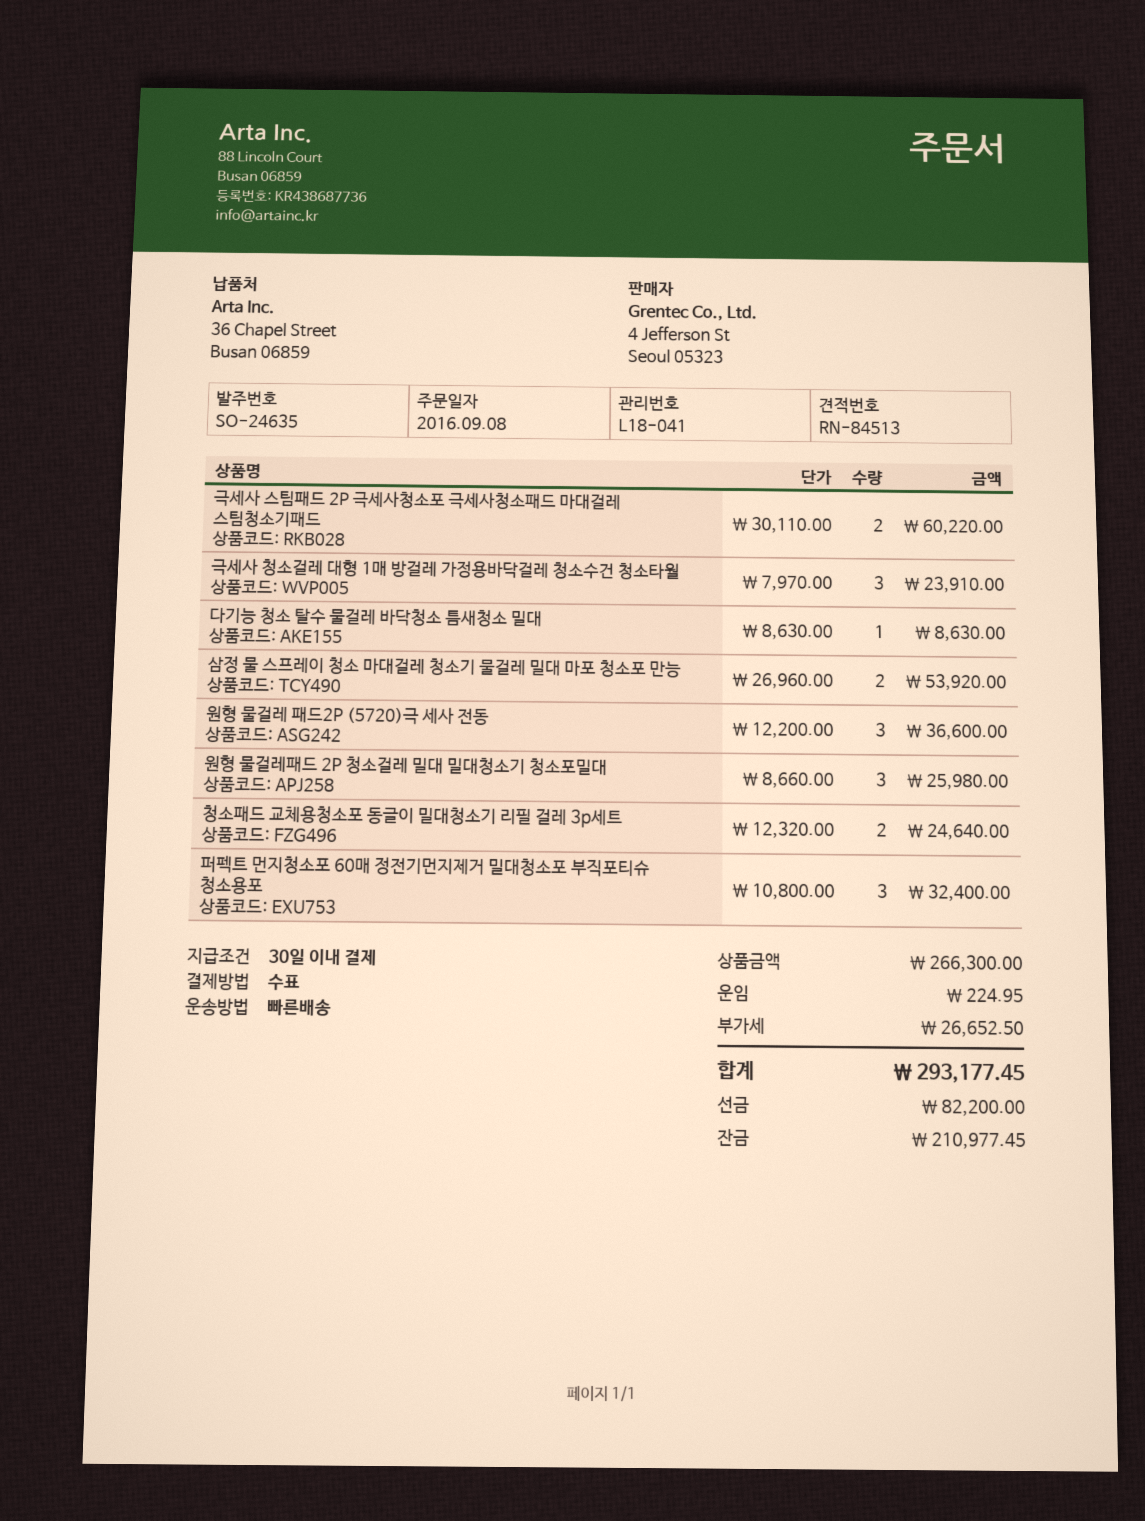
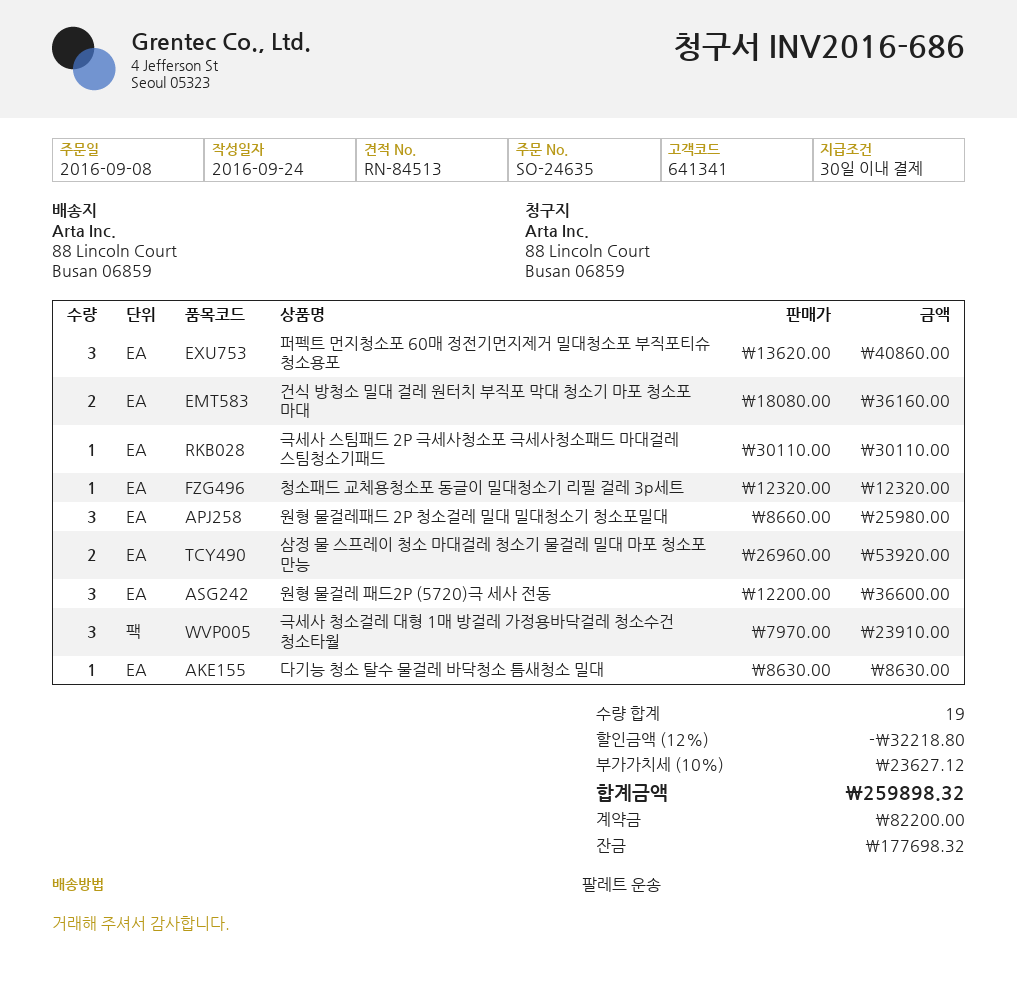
shipping method: express -> pallet freight
ship to: 36 Chapel Street, Busan 06859 -> 88 Lincoln Court, Busan 06859
극세사 스팀패드 2P 극세사청소포 극세사청소패드 마대걸레 스팀청소기패드: 2 x 30110.00 = 60220.00 -> 1 x 30110.00 = 30110.00
청소패드 교체용청소포 동글이 밀대청소기 리필 걸레 3p세트: 2 x 12320.00 = 24640.00 -> 1 x 12320.00 = 12320.00
퍼펙트 먼지청소포 60매 정전기먼지제거 밀대청소포 부직포티슈 청소용포: 3 x 10800.00 = 32400.00 -> 3 x 13620.00 = 40860.00
건식 방청소 밀대 걸레 원터치 부직포 막대 청소기 마포 청소포 마대: none -> 2 x 18080.00 = 36160.00
discount: none -> 12% = 32218.80
shipping: 224.95 -> none
tax: 26652.50 -> 23627.12
total: 293177.45 -> 259898.32
balance: 210977.45 -> 177698.32

